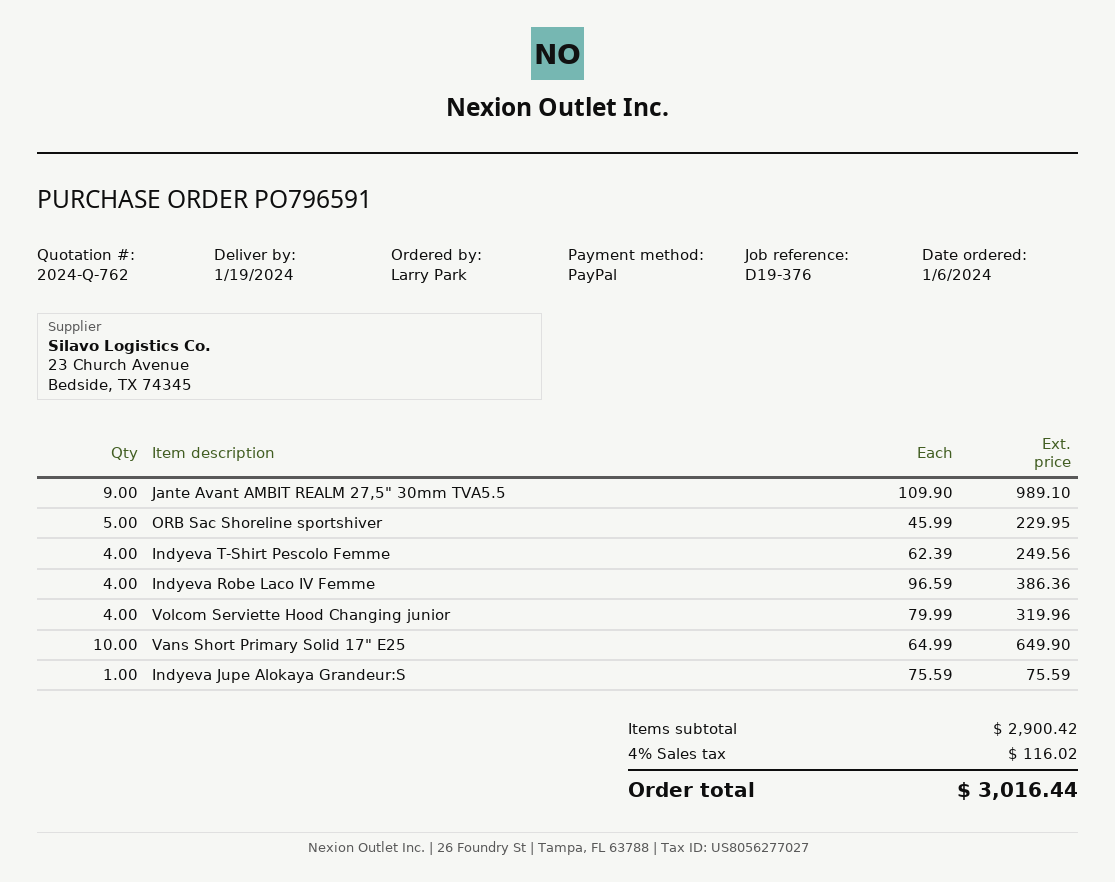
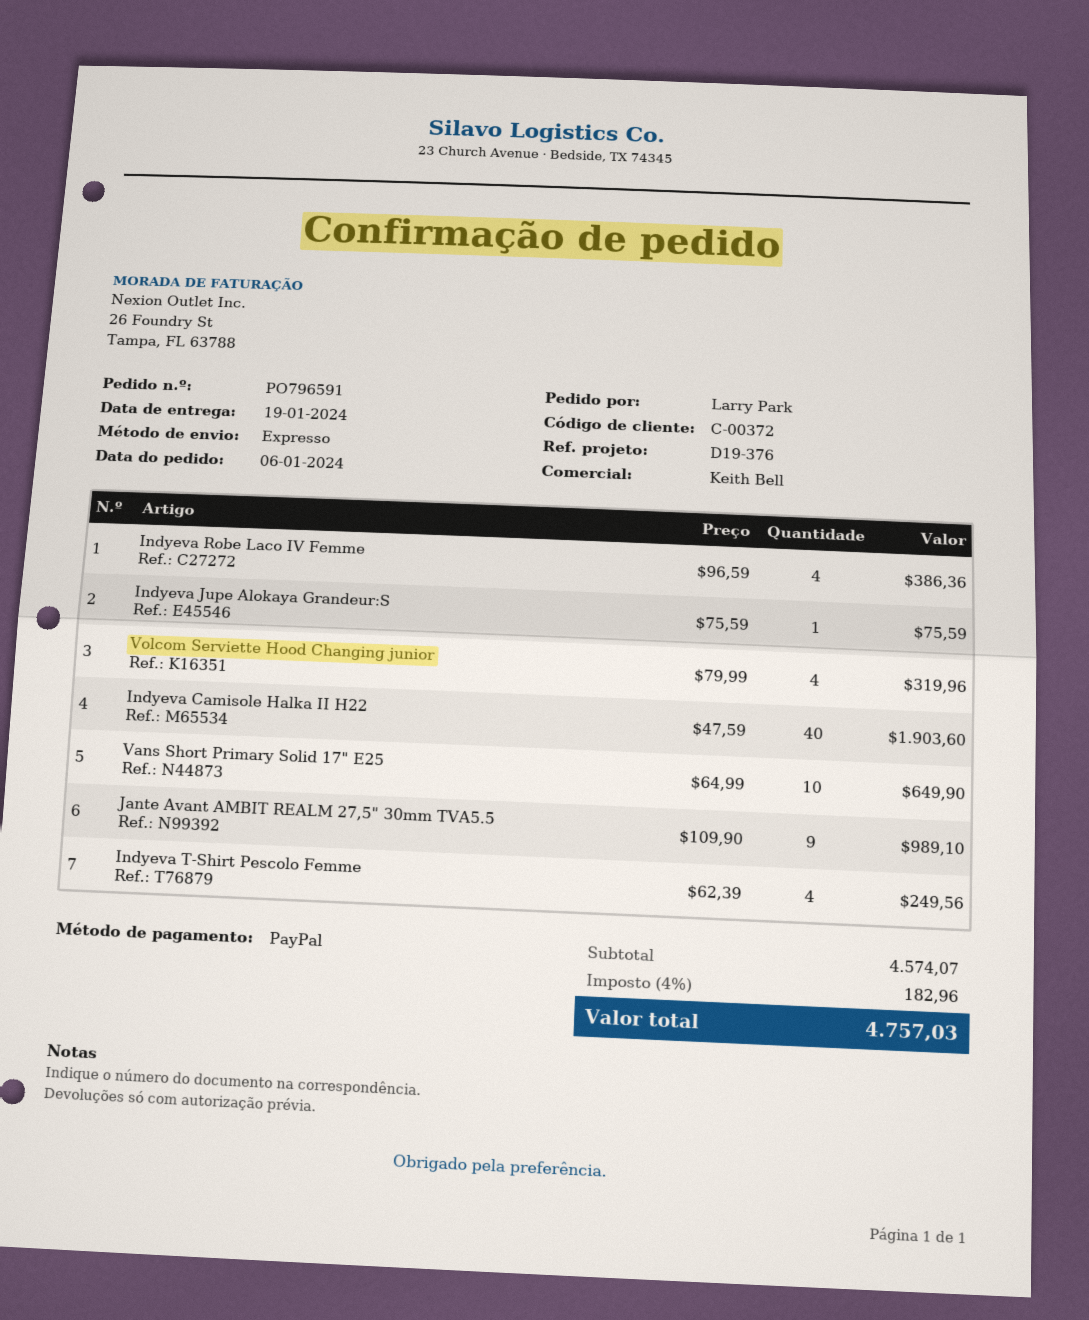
ORB Sac Shoreline sportshiver: 5 x 45.99 = 229.95 -> none
Indyeva Camisole Halka II H22: none -> 40 x 47.59 = 1903.60
subtotal: 2900.42 -> 4574.07
tax: 4% = 116.02 -> 4% = 182.96
total: 3016.44 -> 4757.03

